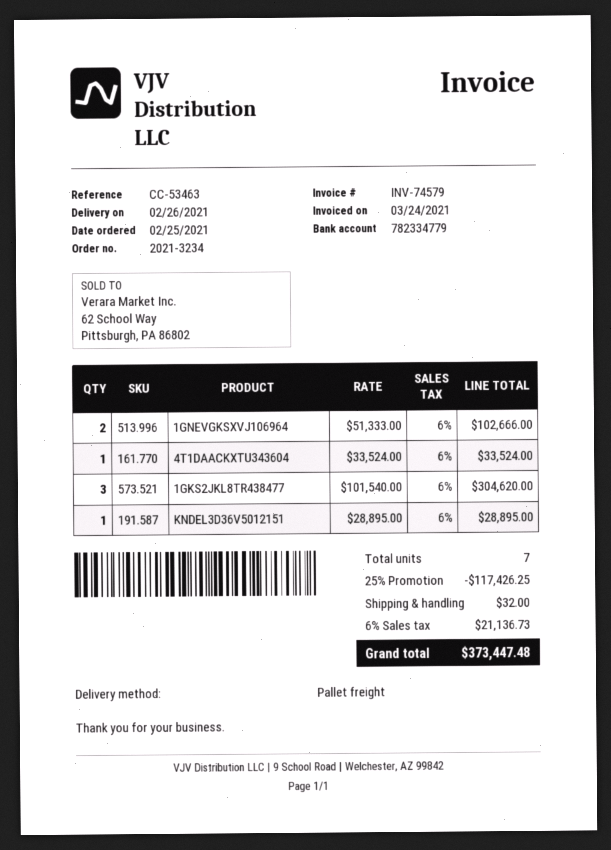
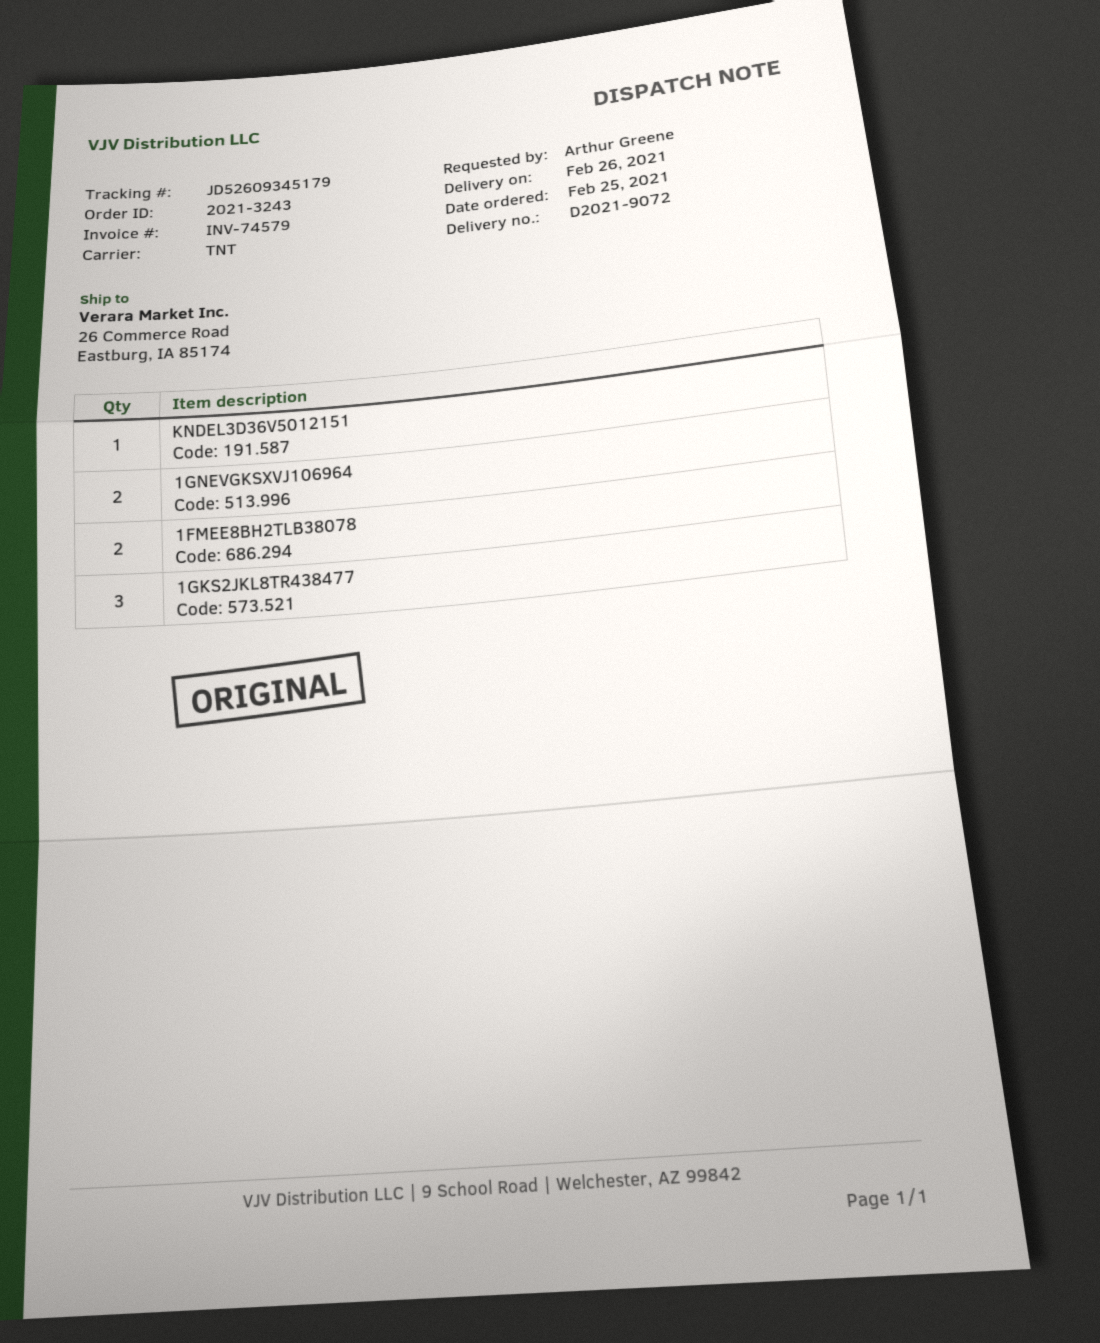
order number: 2021-3234 -> 2021-3243
shipping method: pallet freight -> TNT
4T1DAACKXTU343604: 1 -> none
1FMEE8BH2TLB38078: none -> 2

